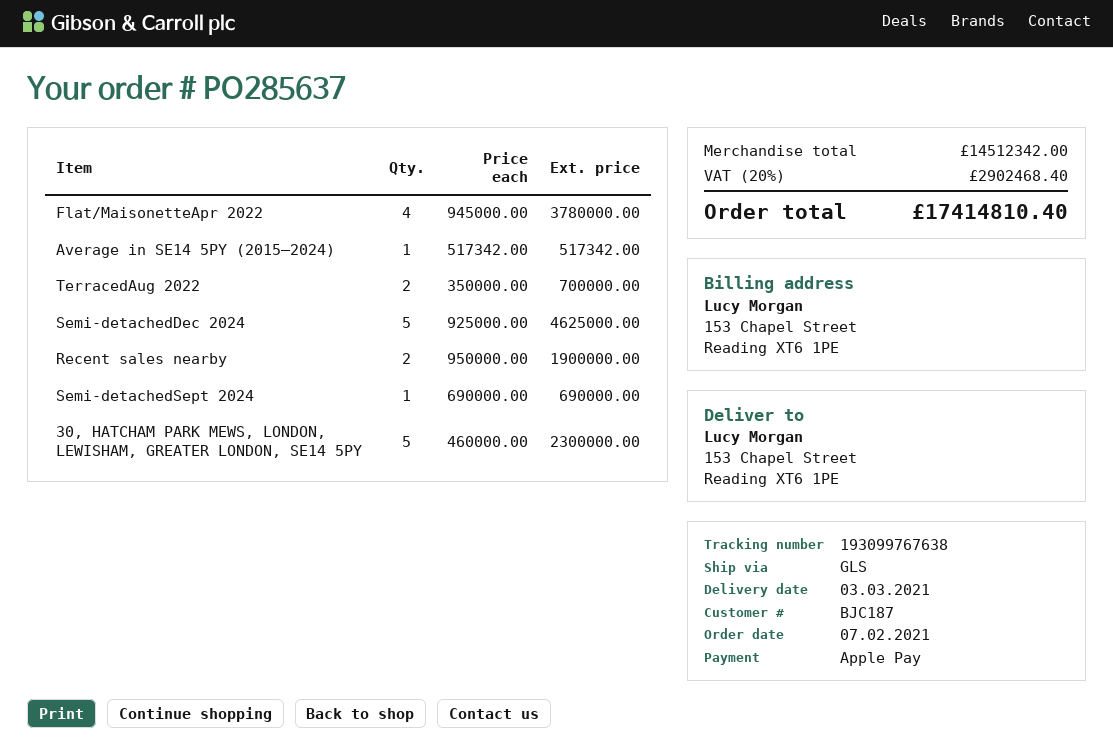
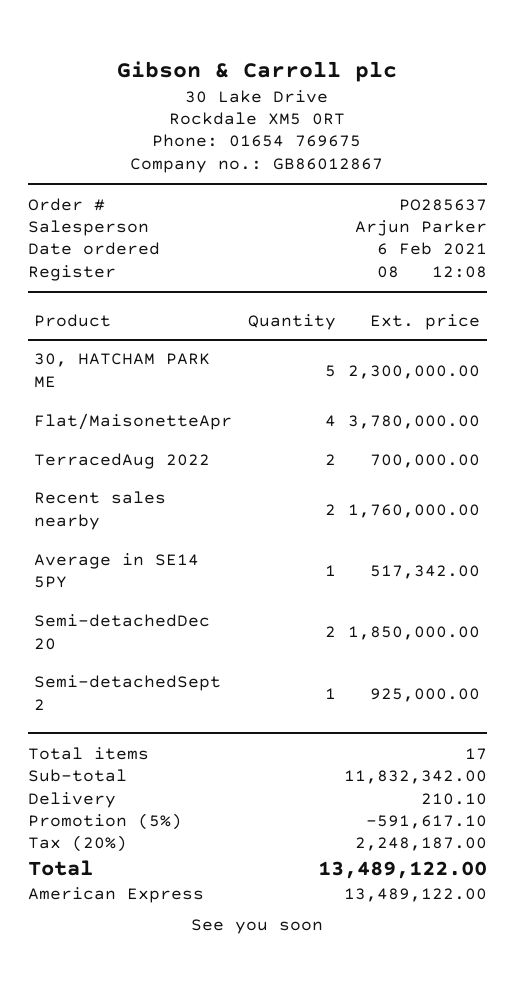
order date: 2021-02-07 -> 2021-02-06
payment method: Apple Pay -> American Express
Semi-detachedDec 2024: 5 for 4625000.00 -> 2 for 1850000.00
Recent sales nearby: 2 for 1900000.00 -> 2 for 1760000.00
Semi-detachedSept 2024: 1 for 690000.00 -> 1 for 925000.00
subtotal: 14512342.00 -> 11832342.00
discount: none -> 5% = 591617.10
shipping: none -> 210.10
tax: 20% = 2902468.40 -> 20% = 2248187.00
total: 17414810.40 -> 13489122.00

